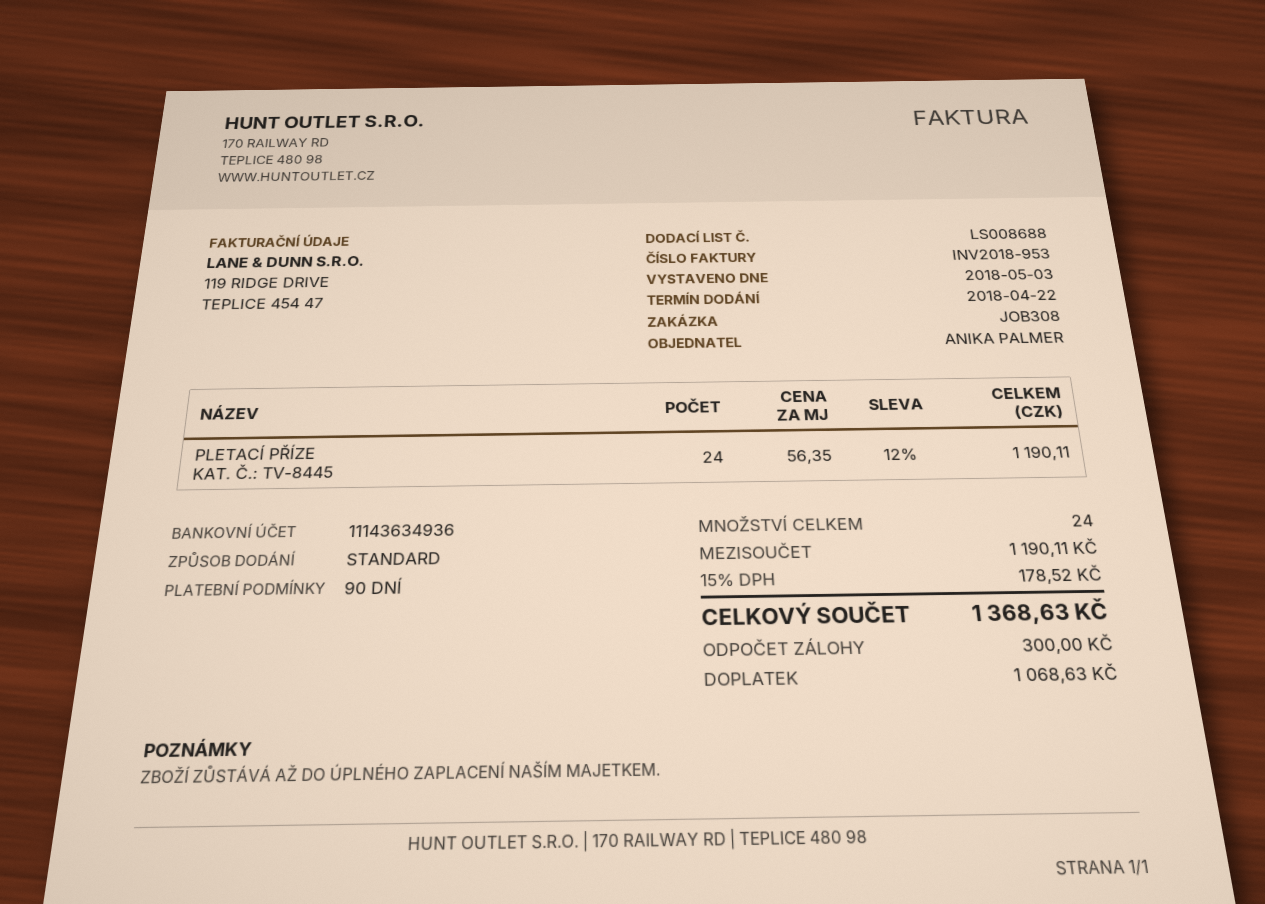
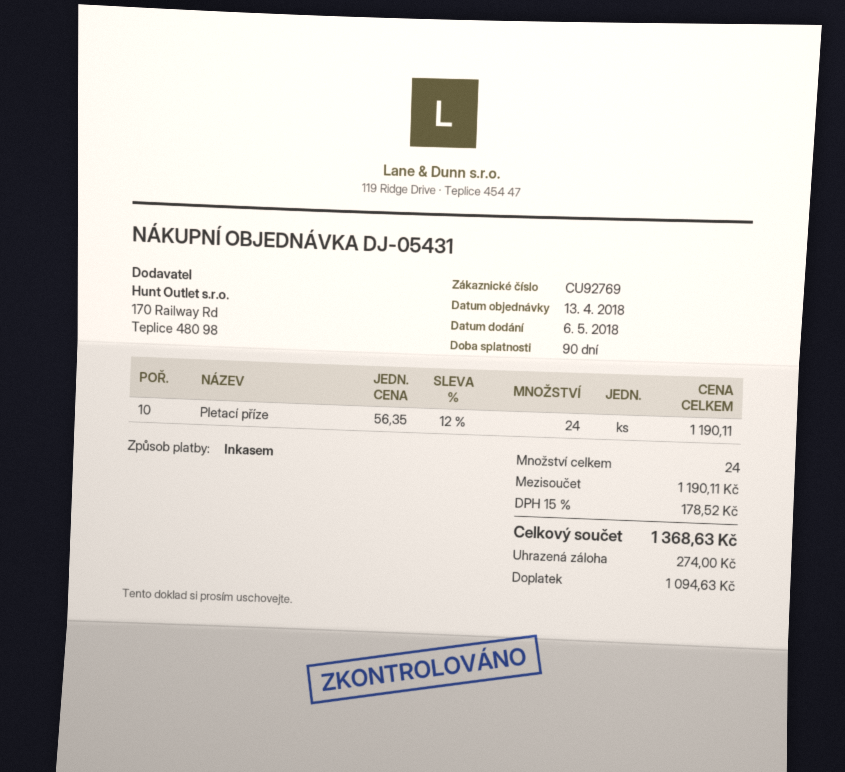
delivery date: 2018-04-22 -> 2018-05-06
deposit: 300.00 -> 274.00
balance: 1068.63 -> 1094.63

